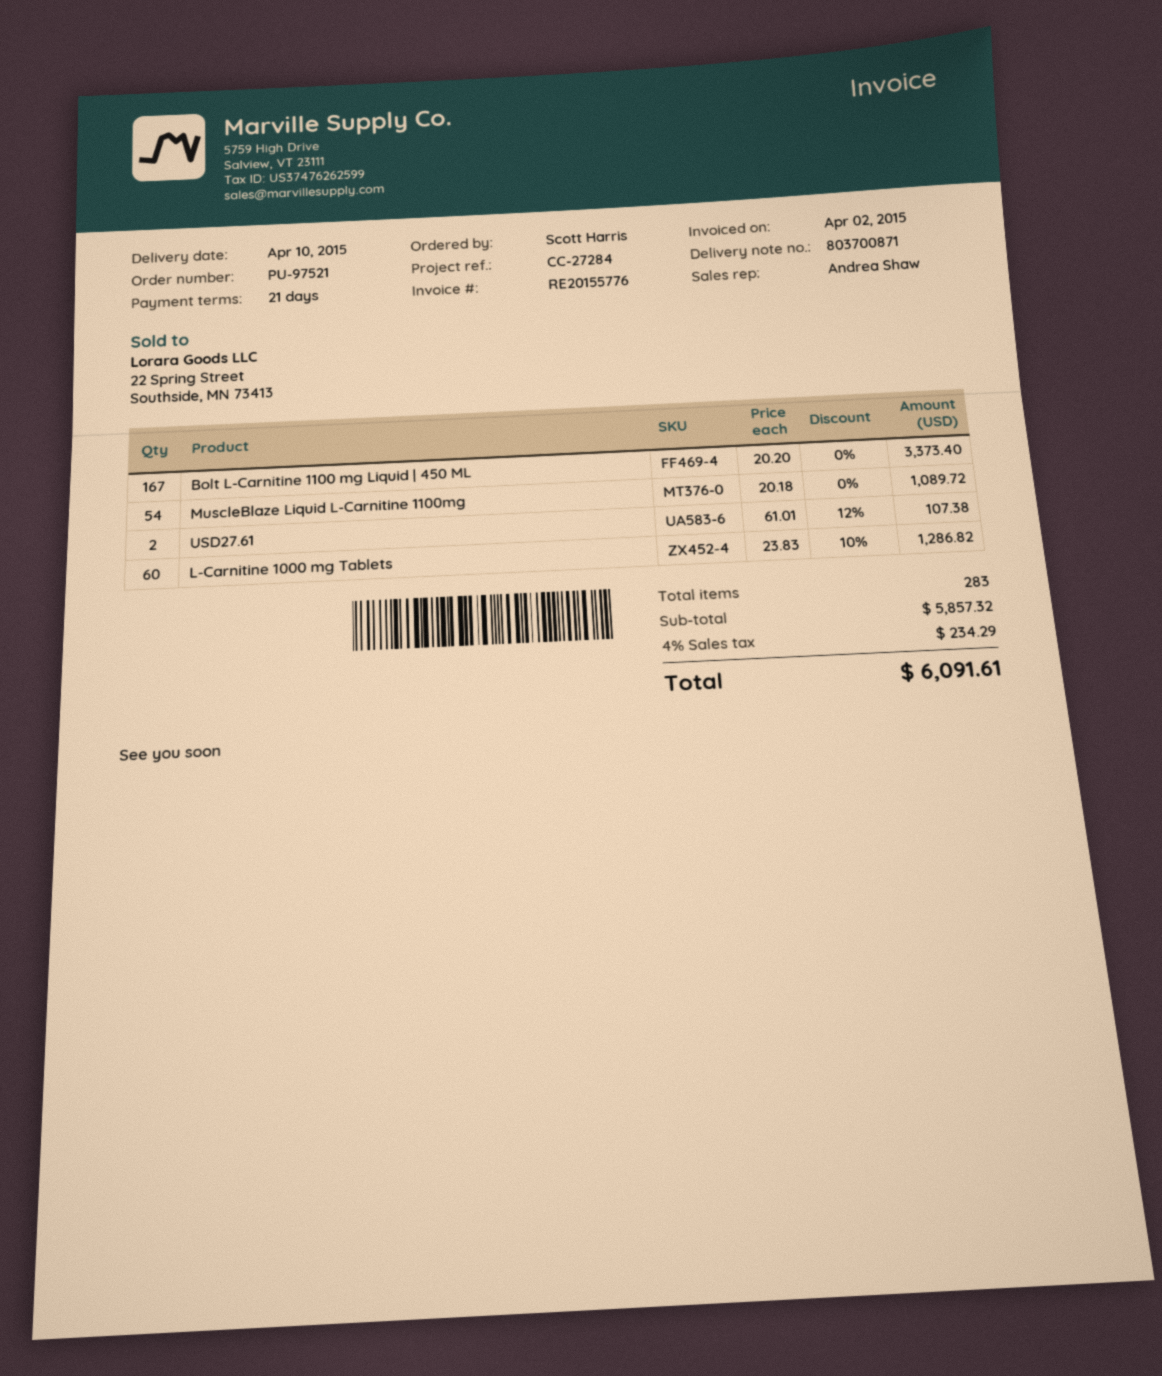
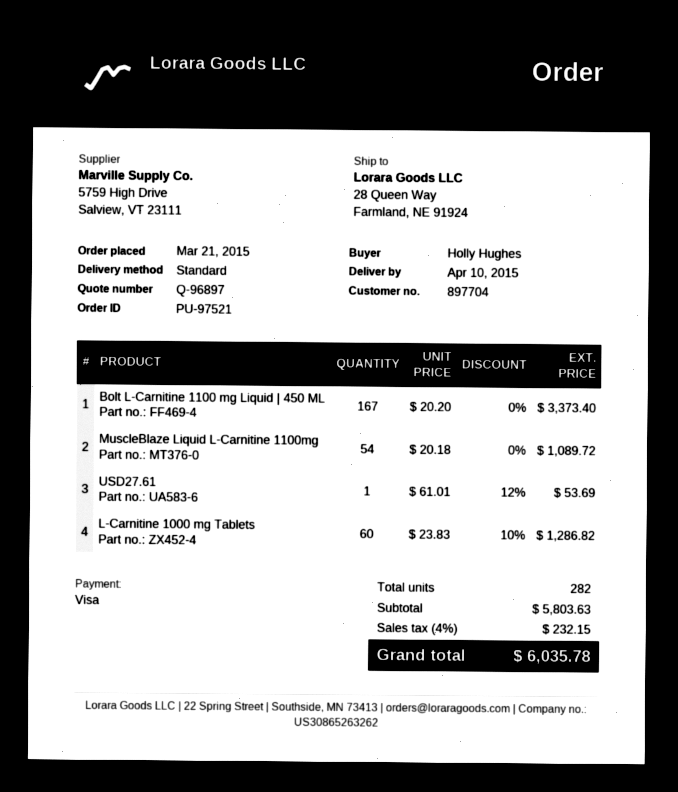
ordered by: Scott Harris -> Holly Hughes
USD27.61: 2 x 61.01 - 12% = 107.38 -> 1 x 61.01 - 12% = 53.69
total quantity: 283 -> 282
subtotal: 5857.32 -> 5803.63
tax: 4% = 234.29 -> 4% = 232.15
total: 6091.61 -> 6035.78

